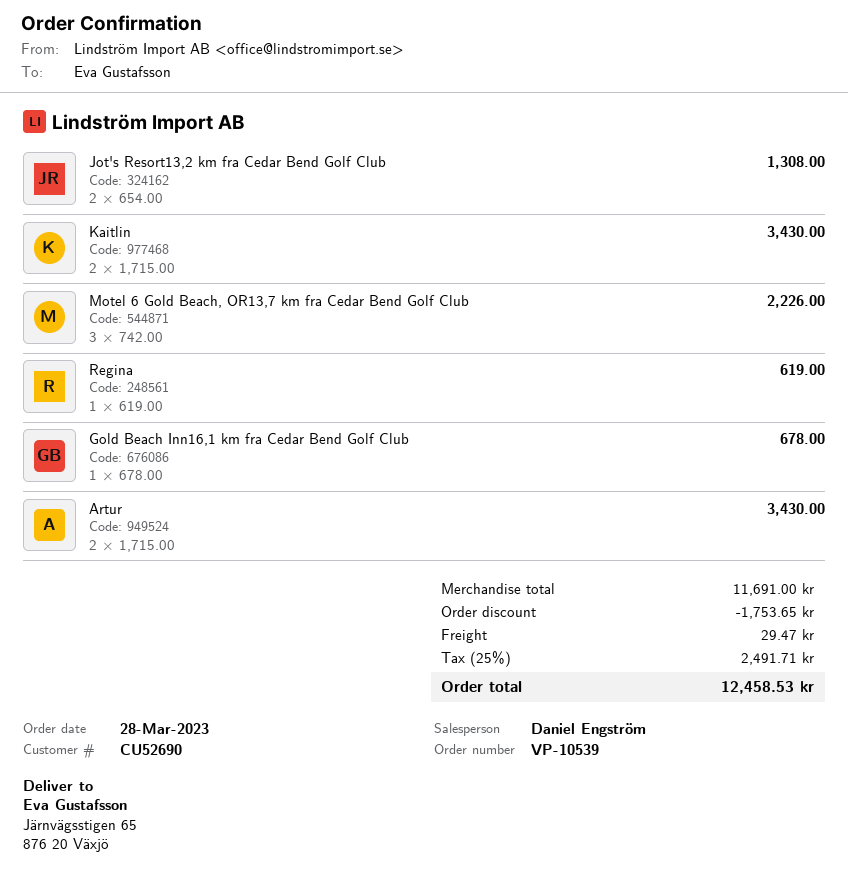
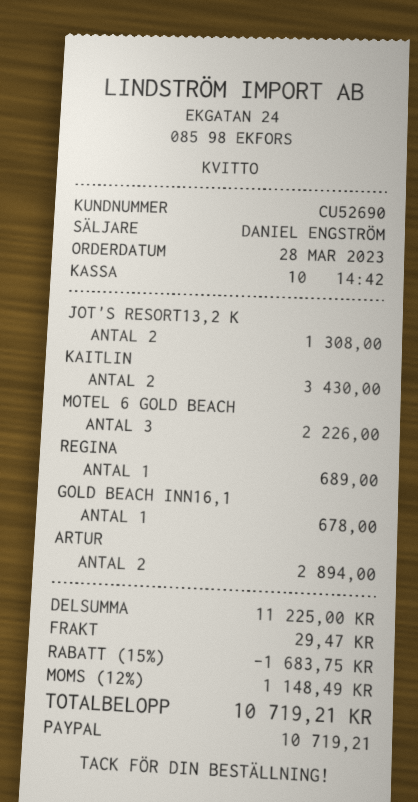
Regina: 1 for 619.00 -> 1 for 689.00
Artur: 2 for 3430.00 -> 2 for 2894.00
subtotal: 11691.00 -> 11225.00
discount: 1753.65 -> 1683.75
tax: 25% = 2491.71 -> 12% = 1148.49
total: 12458.53 -> 10719.21

